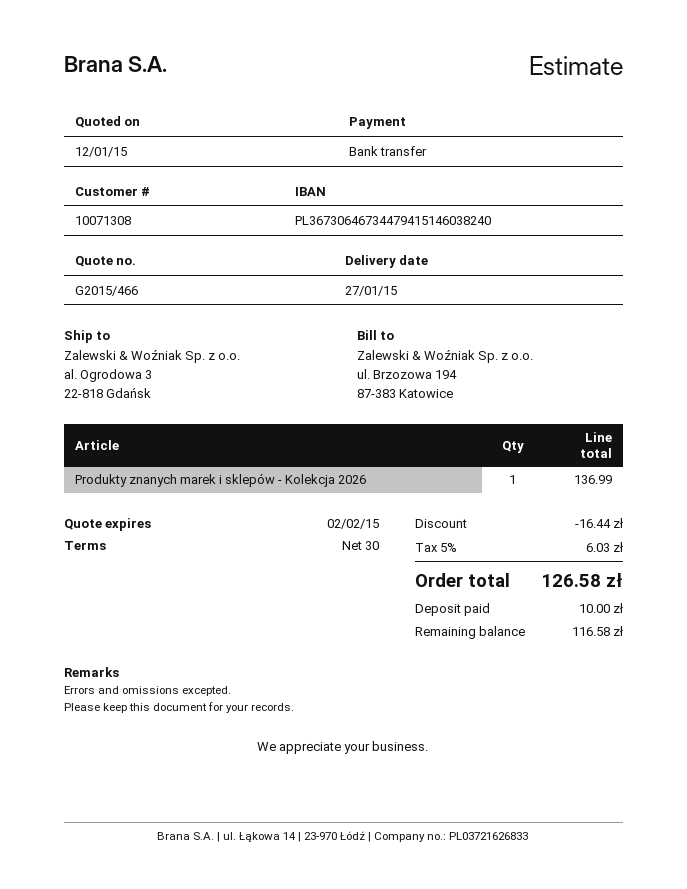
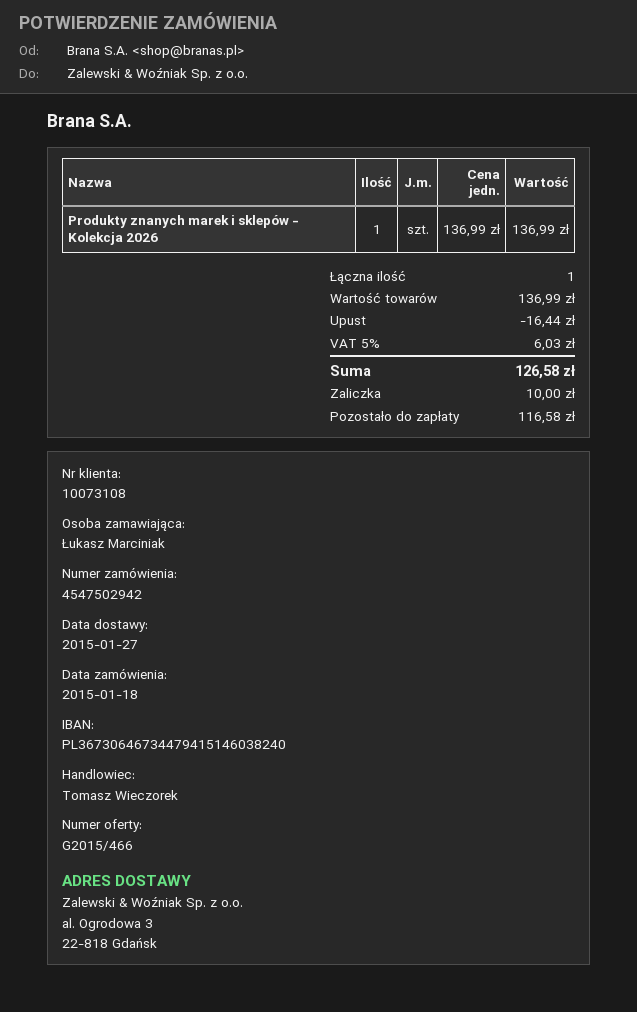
customer number: 10071308 -> 10073108

